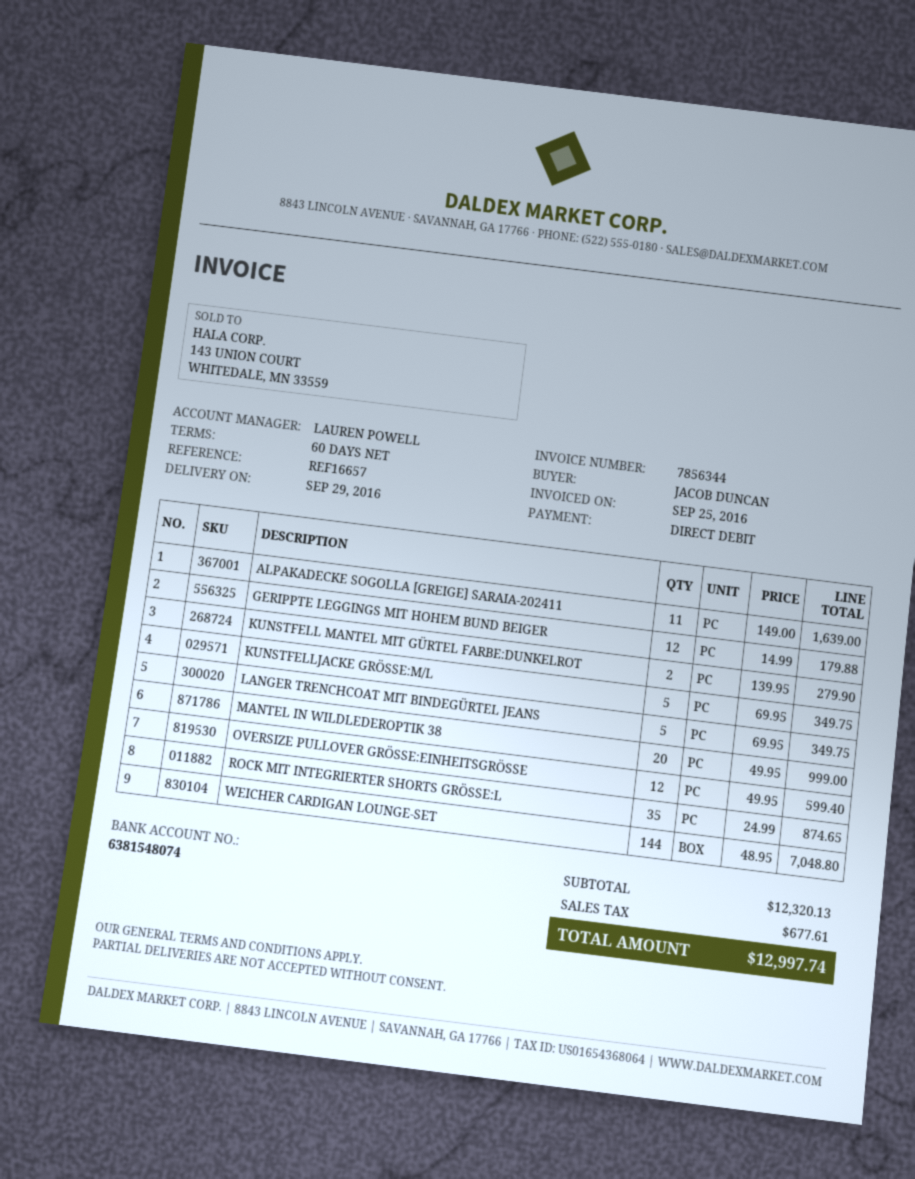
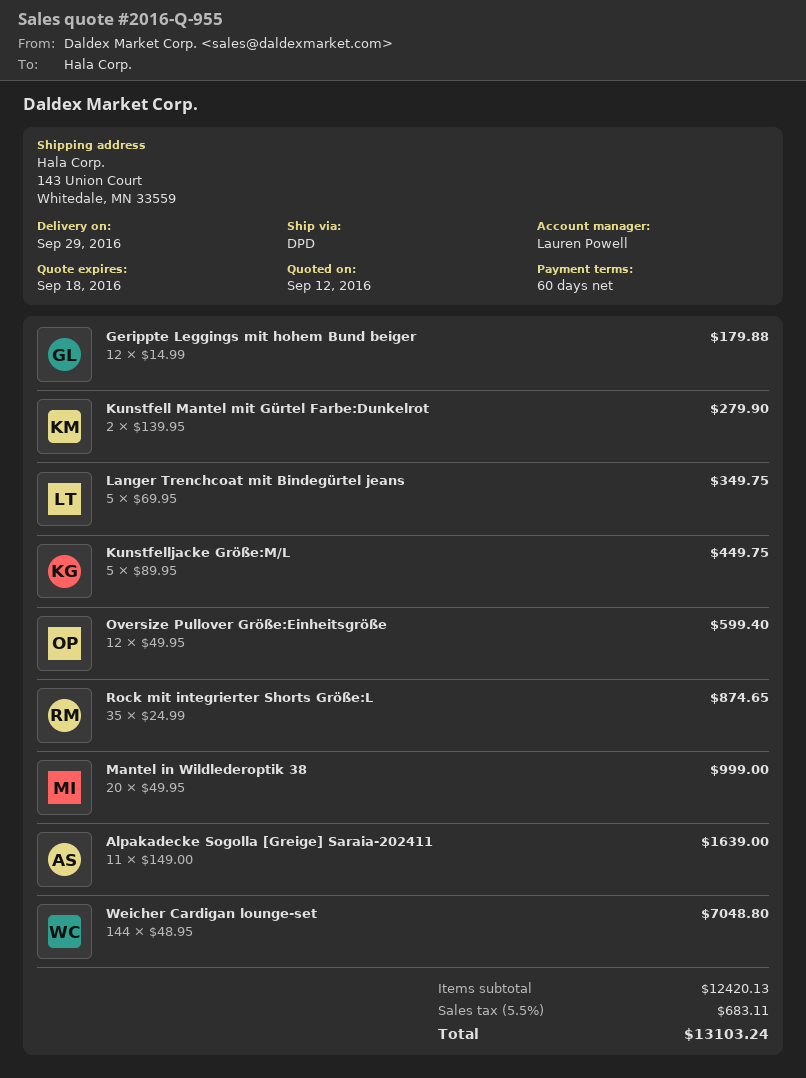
KUNSTFELLJACKE GRÖSSE:M/L: 5 x 69.95 = 349.75 -> 5 x 89.95 = 449.75
subtotal: 12320.13 -> 12420.13
tax: 677.61 -> 683.11
total: 12997.74 -> 13103.24

